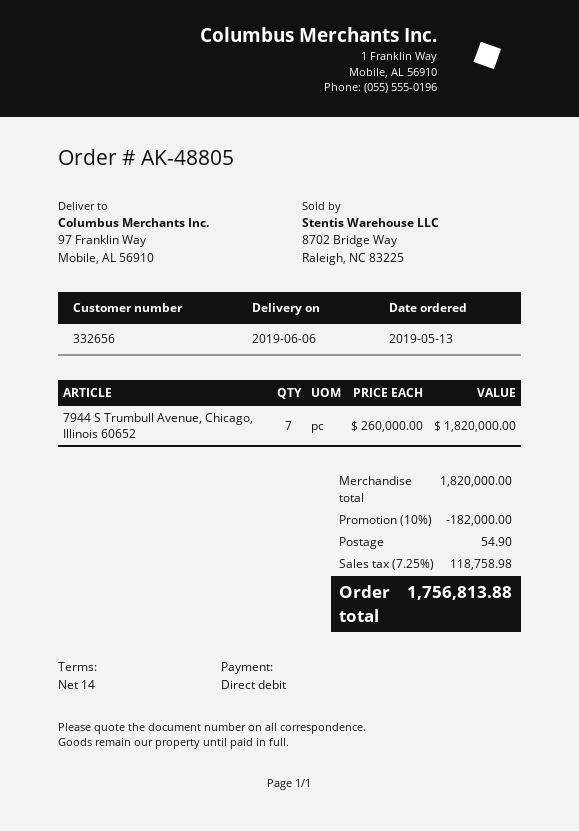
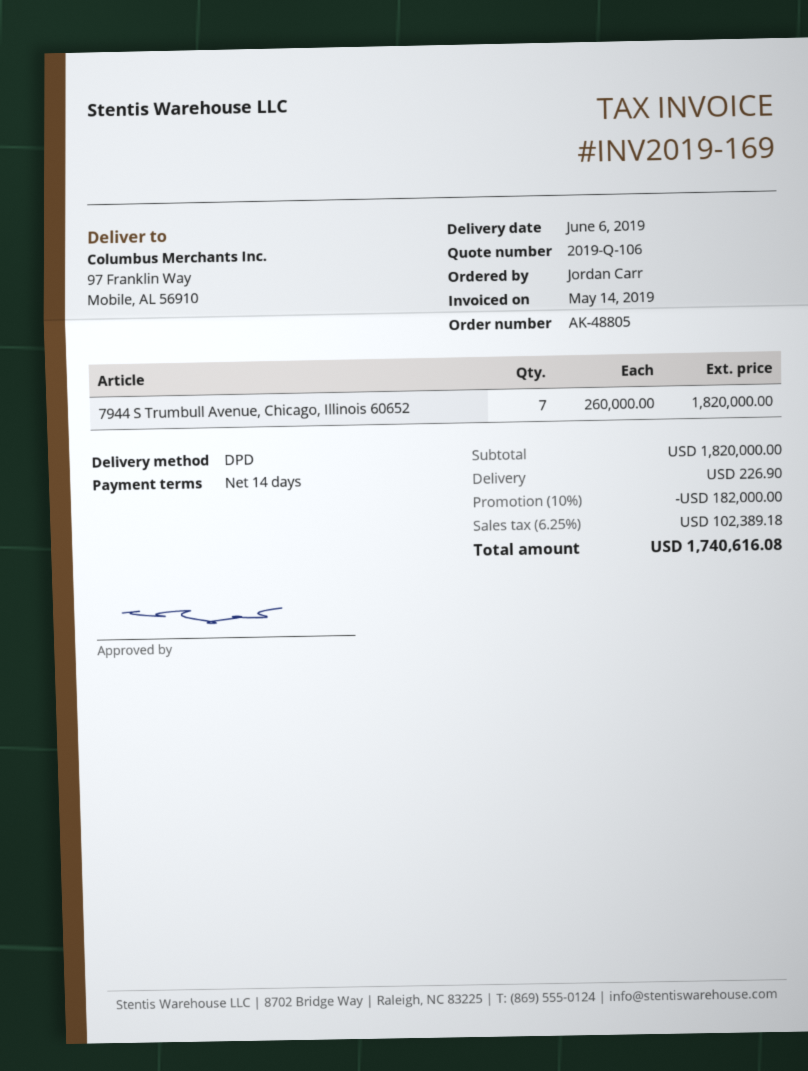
shipping: 54.90 -> 226.90
tax: 7.25% = 118758.98 -> 6.25% = 102389.18
total: 1756813.88 -> 1740616.08

